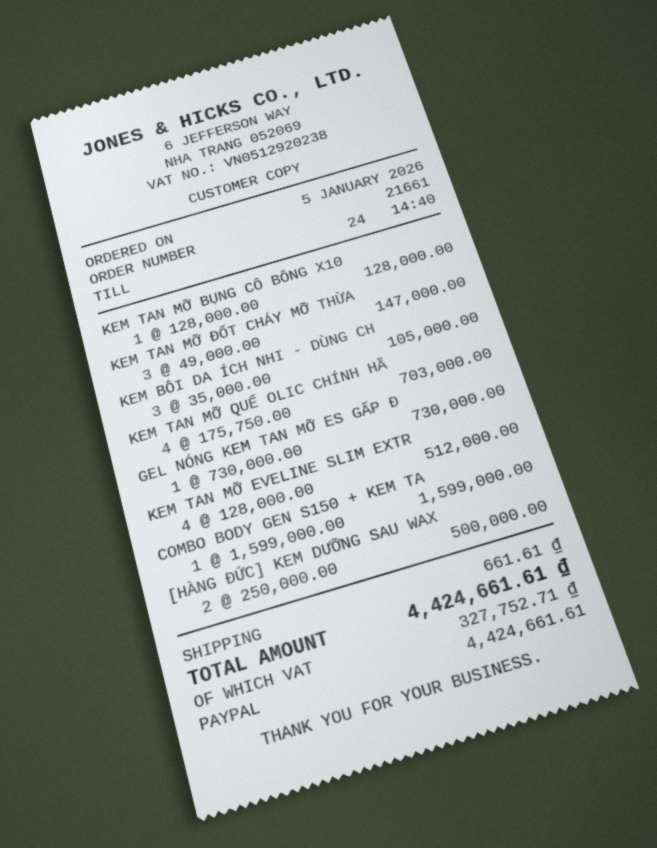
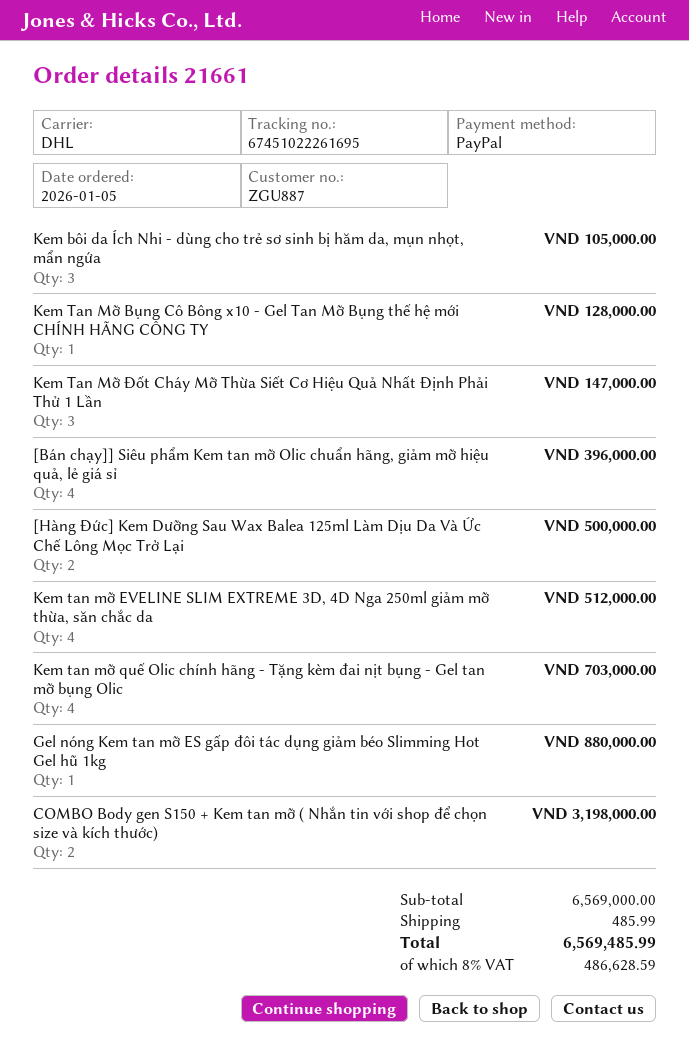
GEL NÓNG KEM TAN MỠ ES GẤP Đ: 1 for 730000.00 -> 1 for 880000.00
COMBO BODY GEN S150 + KEM TA: 1 for 1599000.00 -> 2 for 3198000.00
[Bán chạy]] Siêu phẩm Kem tan mỡ Olic chuẩn hãng, giảm mỡ hiệu quả, lẻ giá sỉ: none -> 4 for 396000.00
shipping: 661.61 -> 485.99
tax: 327752.71 -> 486628.59
total: 4424661.61 -> 6569485.99

